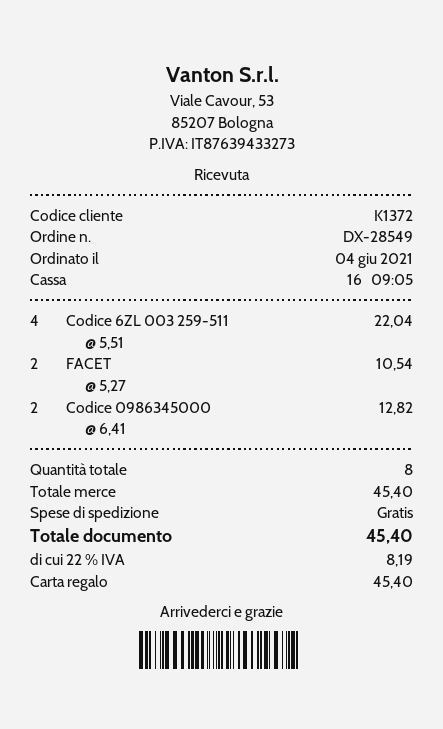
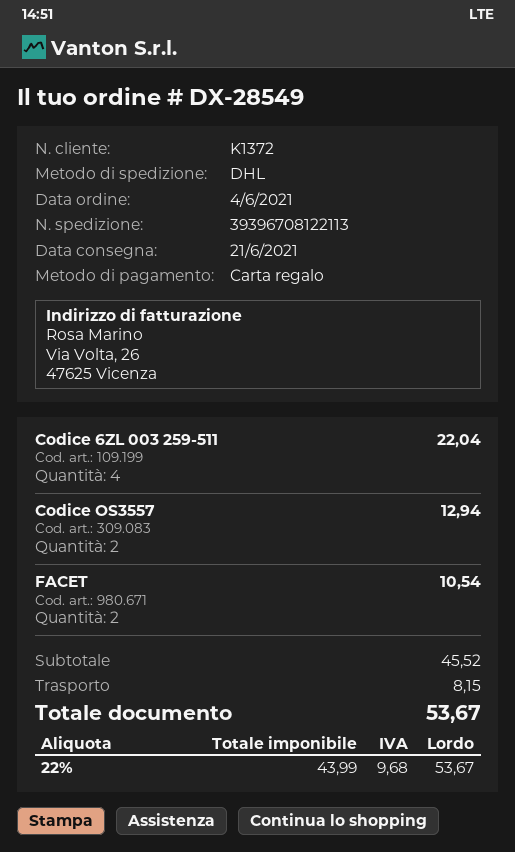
Codice 0986345000: 2 for 12.82 -> none
Codice OS3557: none -> 2 for 12.94
subtotal: 45.40 -> 45.52
shipping: 0.00 -> 8.15
tax: 22% = 8.19 -> 22% = 9.68
total: 45.40 -> 53.67

